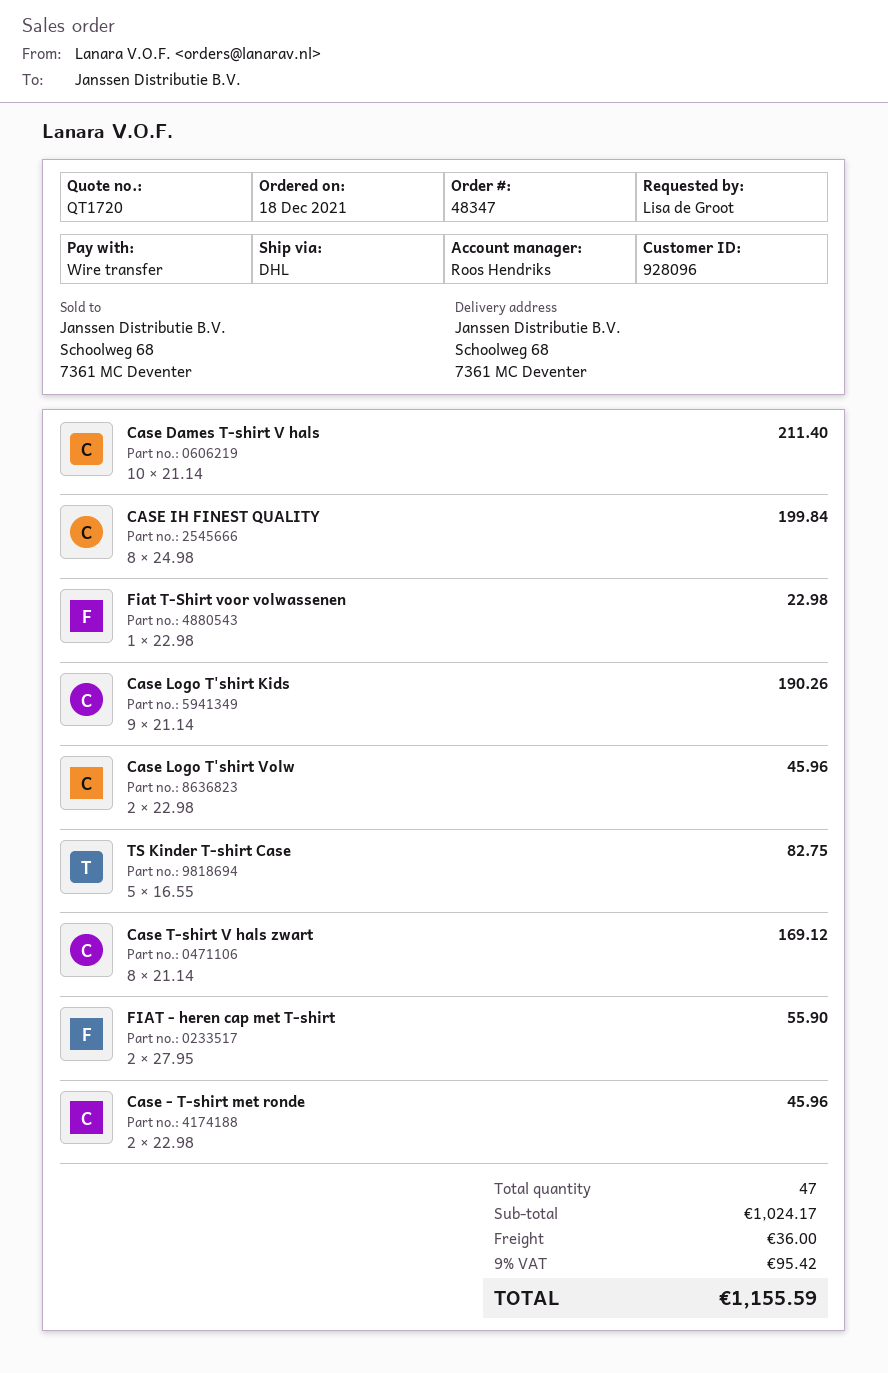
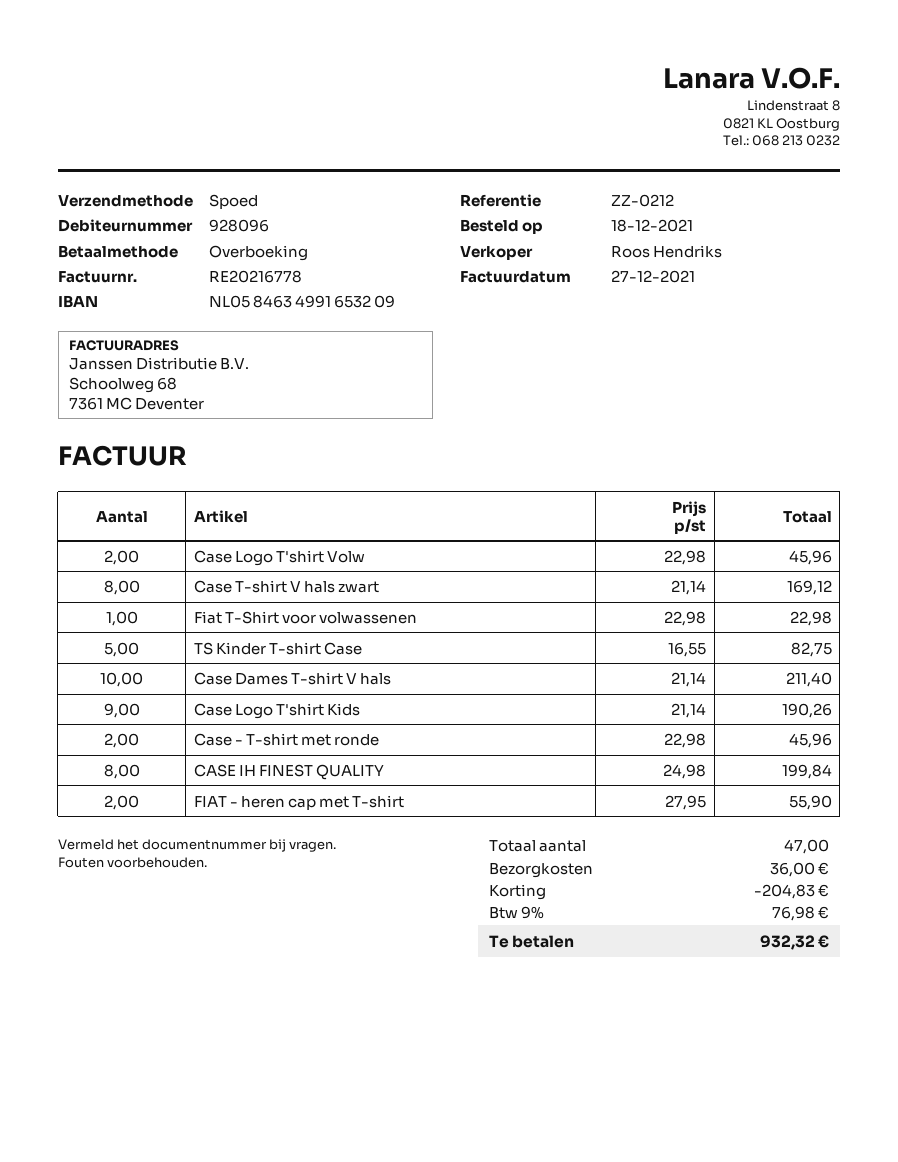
shipping method: DHL -> express
discount: none -> 204.83
tax: 9% = 95.42 -> 9% = 76.98
total: 1155.59 -> 932.32

